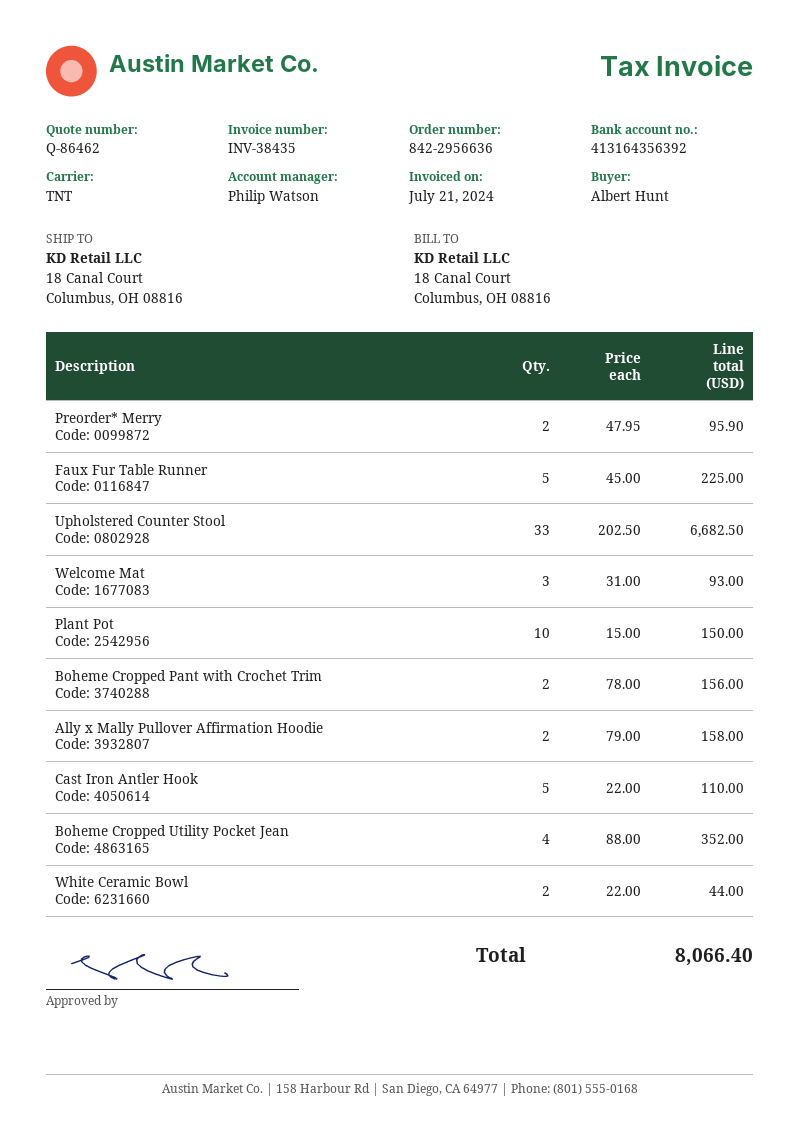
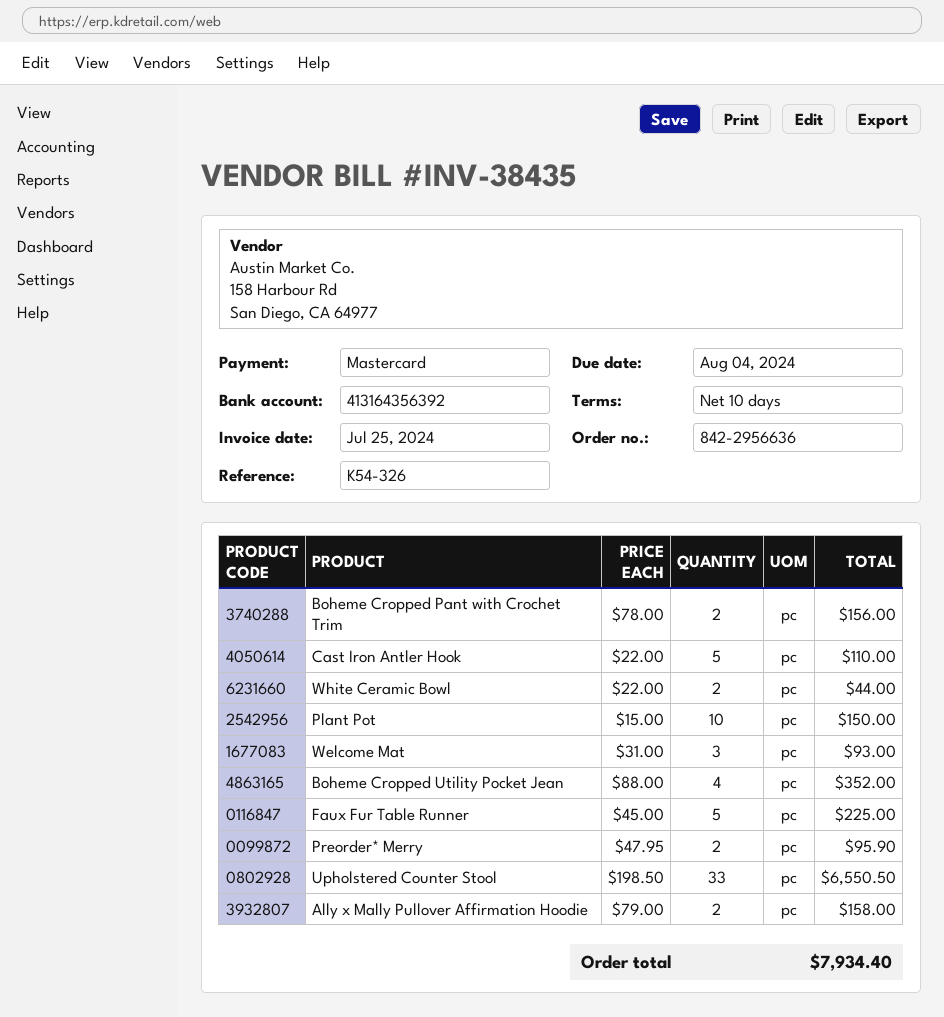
invoice date: 2024-07-21 -> 2024-07-25
Upholstered Counter Stool: 33 x 202.50 = 6682.50 -> 33 x 198.50 = 6550.50
total: 8066.40 -> 7934.40

